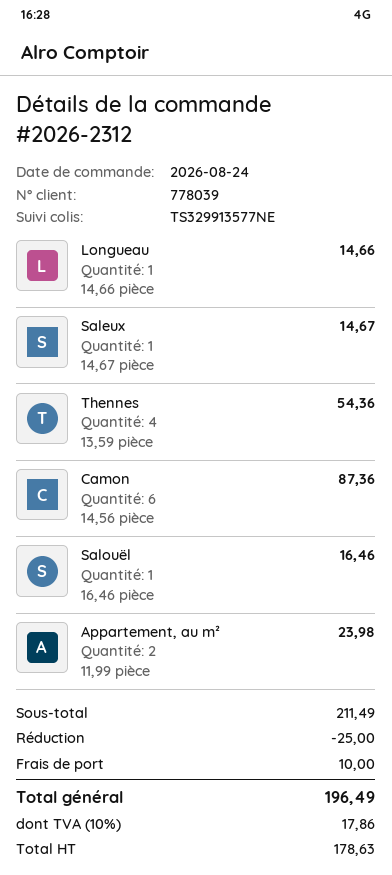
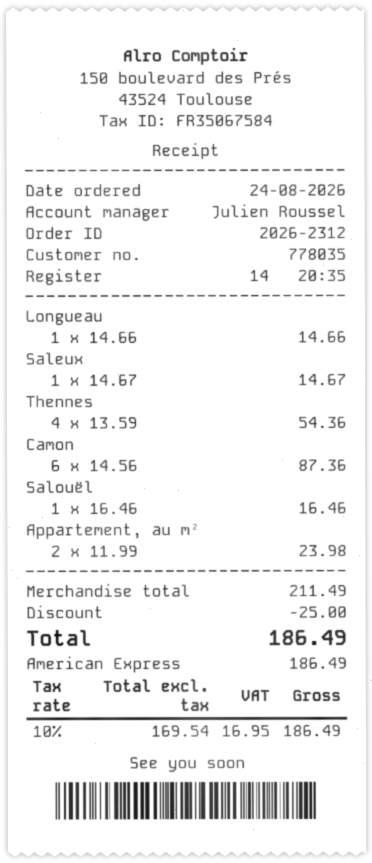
customer number: 778039 -> 778035
shipping: 10.00 -> none
net: 178.63 -> 169.54
tax: 10% = 17.86 -> 10% = 16.95
total: 196.49 -> 186.49

